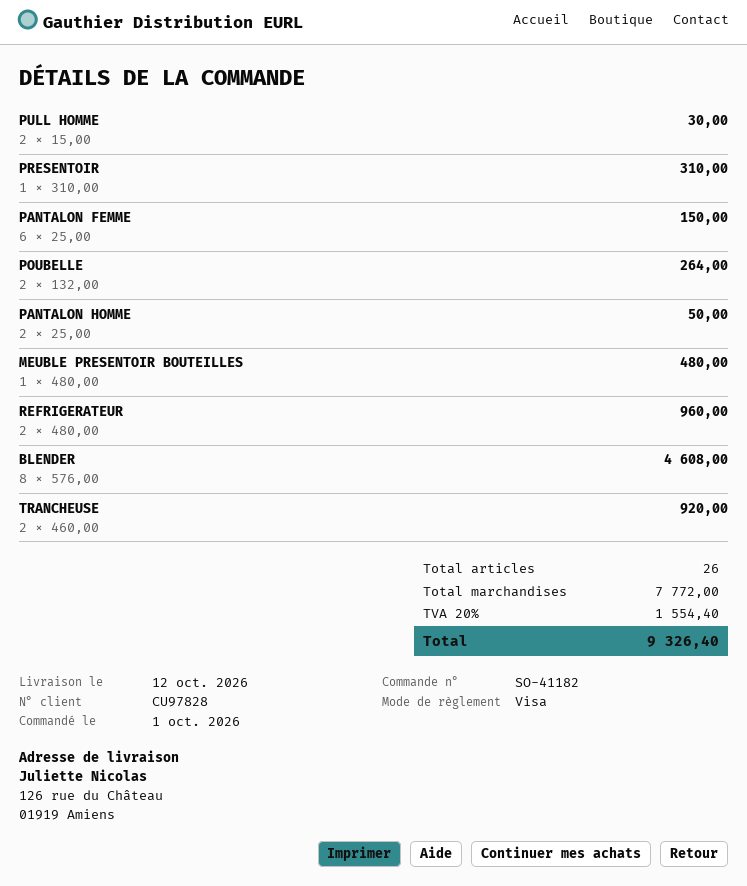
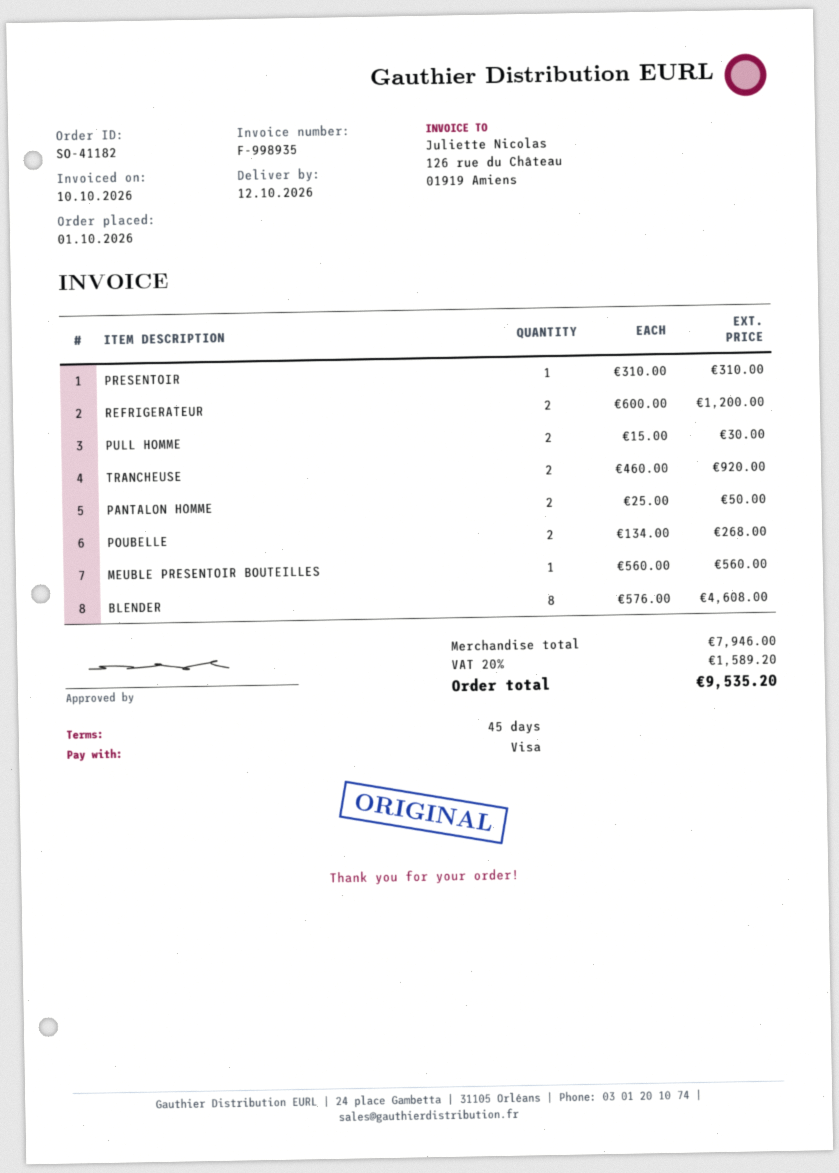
PANTALON FEMME: 6 x 25.00 = 150.00 -> none
POUBELLE: 2 x 132.00 = 264.00 -> 2 x 134.00 = 268.00
MEUBLE PRESENTOIR BOUTEILLES: 1 x 480.00 = 480.00 -> 1 x 560.00 = 560.00
REFRIGERATEUR: 2 x 480.00 = 960.00 -> 2 x 600.00 = 1200.00
subtotal: 7772.00 -> 7946.00
tax: 20% = 1554.40 -> 20% = 1589.20
total: 9326.40 -> 9535.20

